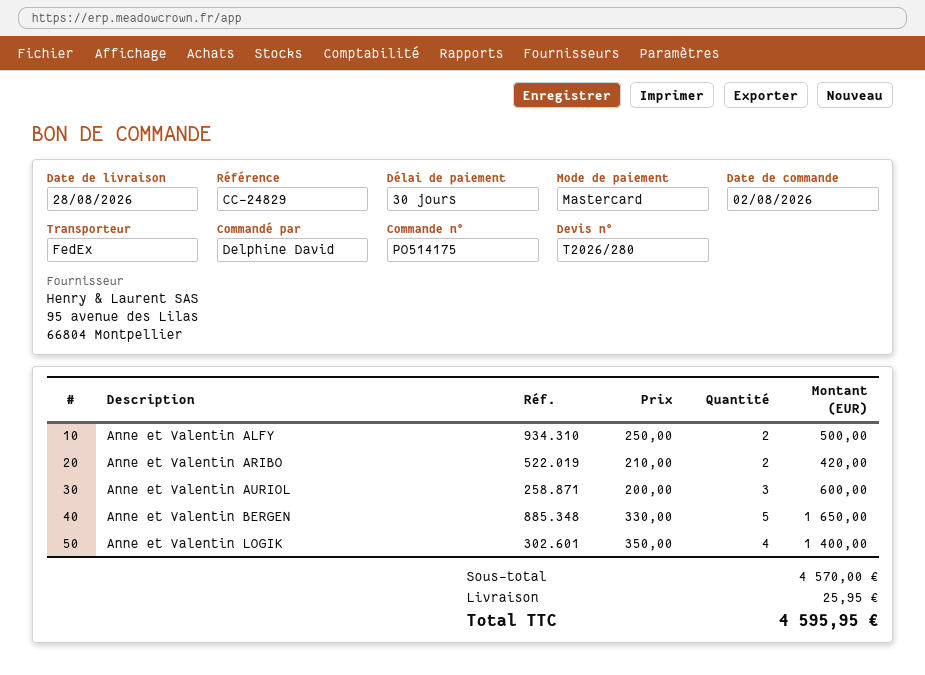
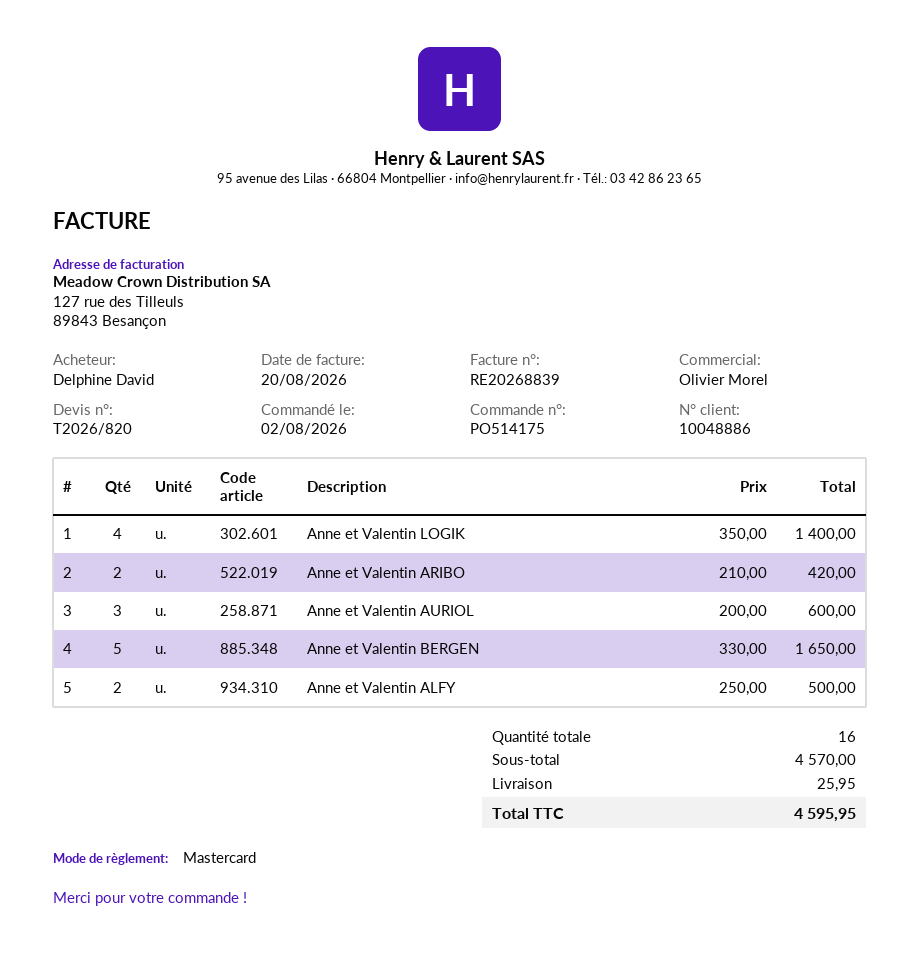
quote number: T2026/280 -> T2026/820

